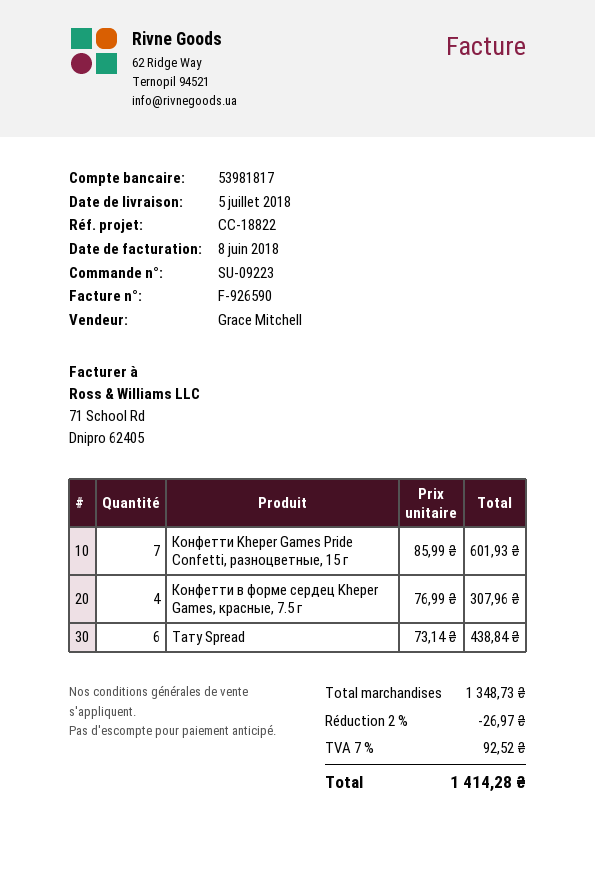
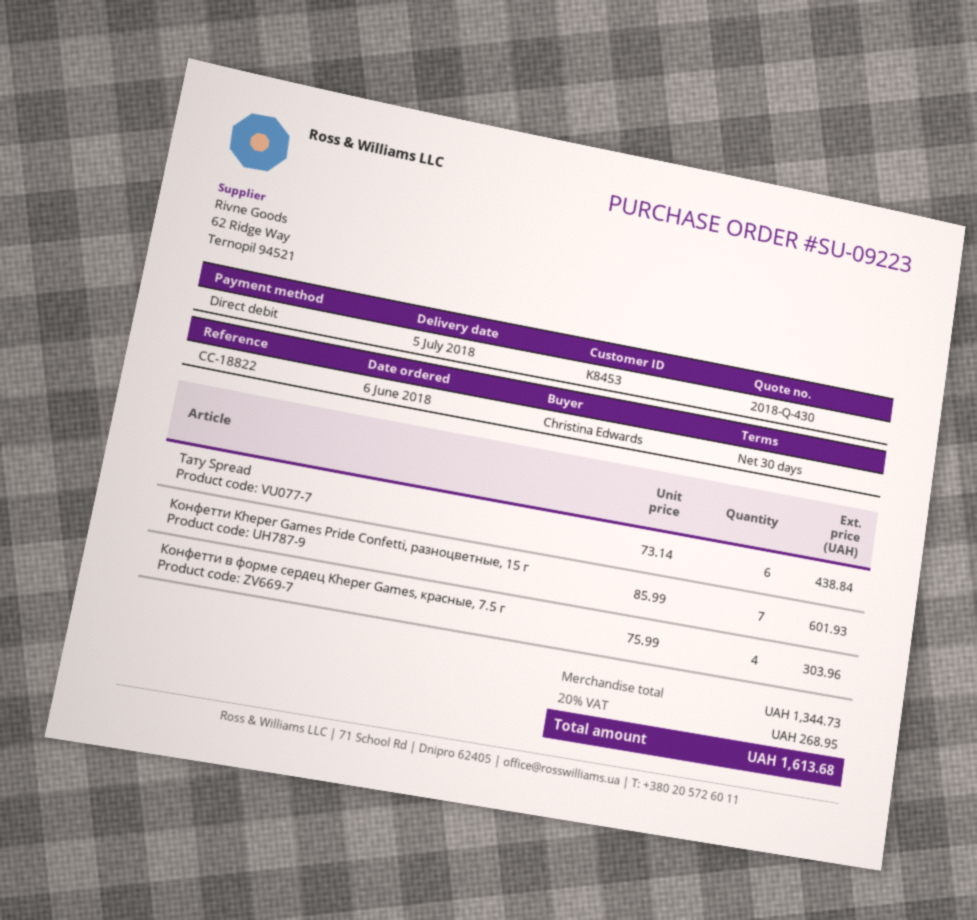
Конфетти в форме сердец Kheper Games, красные, 7.5 г: 4 x 76.99 = 307.96 -> 4 x 75.99 = 303.96
subtotal: 1348.73 -> 1344.73
discount: 2% = 26.97 -> none
tax: 7% = 92.52 -> 20% = 268.95
total: 1414.28 -> 1613.68

